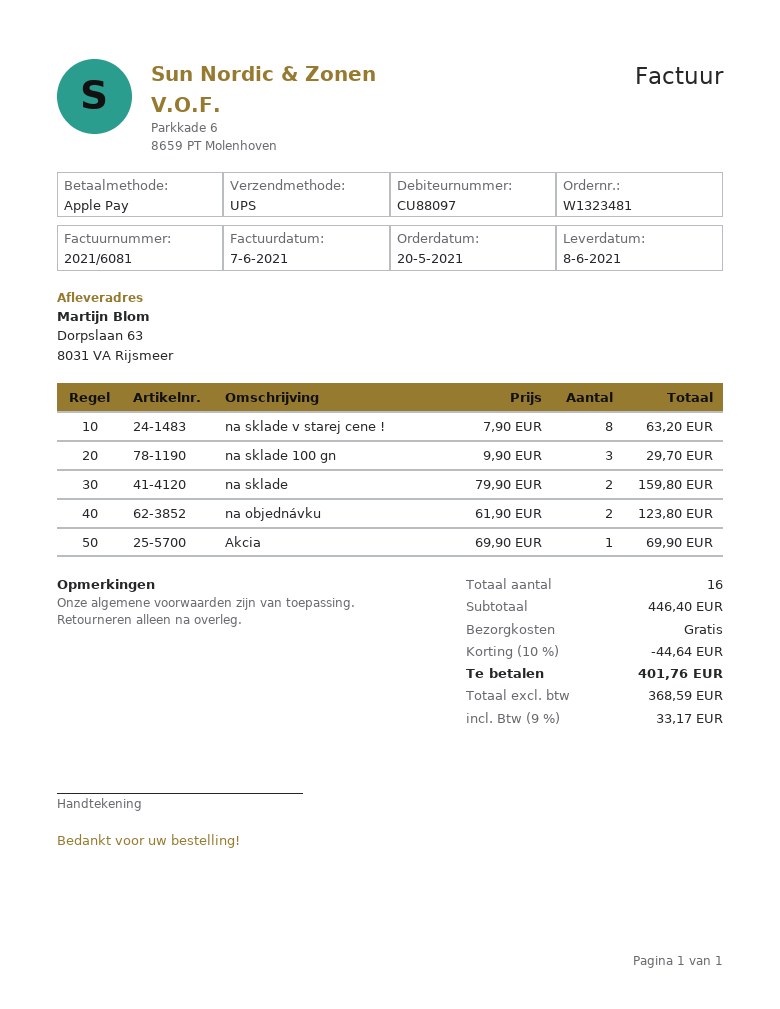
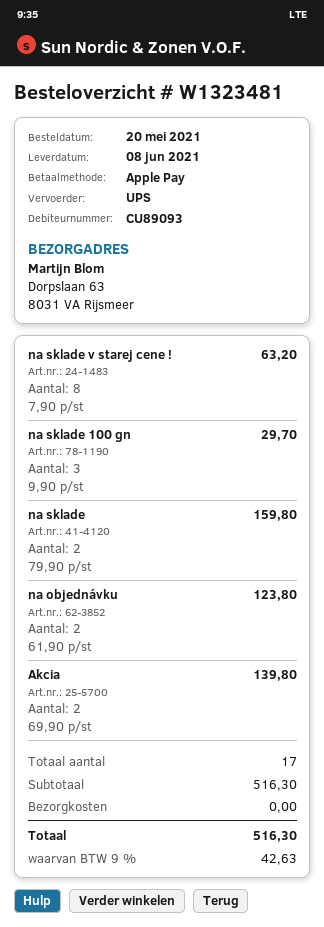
customer number: CU88097 -> CU89093
Akcia: 1 x 69.90 = 69.90 -> 2 x 69.90 = 139.80
total quantity: 16 -> 17
subtotal: 446.40 -> 516.30
discount: 10% = 44.64 -> none
tax: 9% = 33.17 -> 9% = 42.63
total: 401.76 -> 516.30

